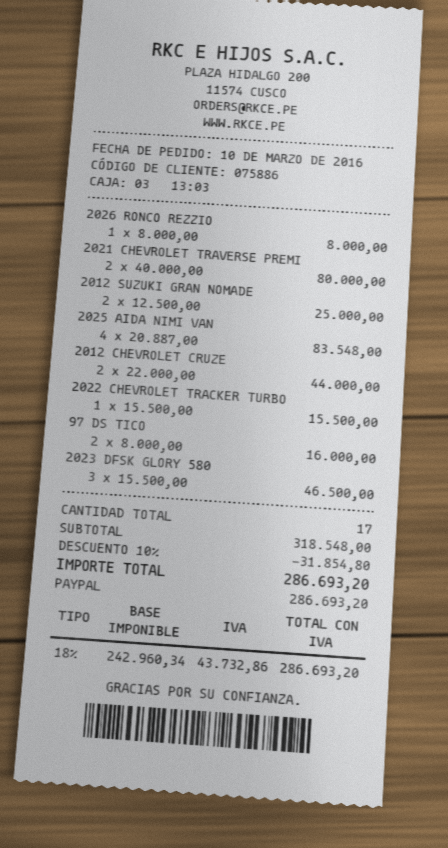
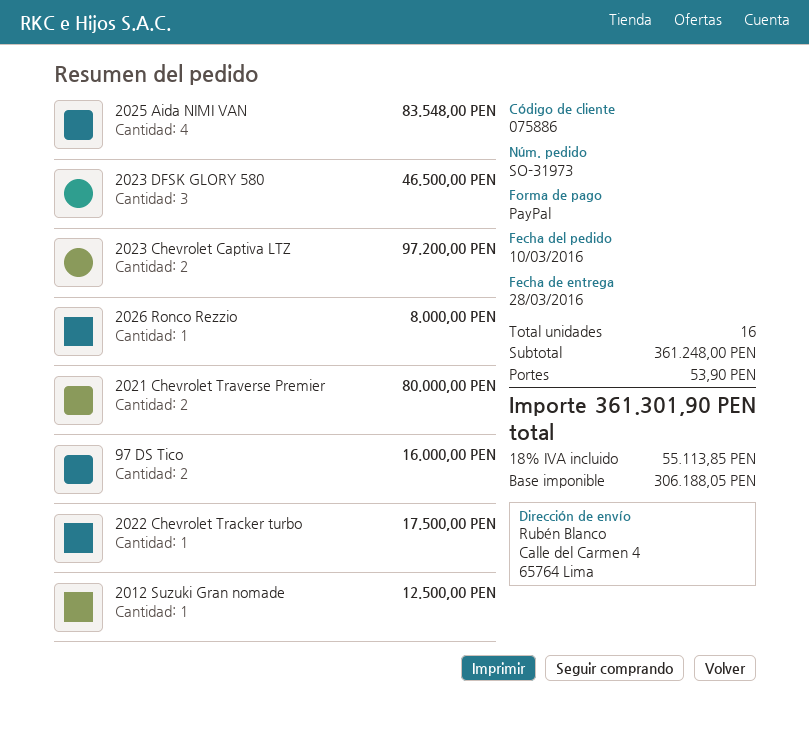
2012 SUZUKI GRAN NOMADE: 2 for 25000.00 -> 1 for 12500.00
2012 CHEVROLET CRUZE: 2 for 44000.00 -> none
2022 CHEVROLET TRACKER TURBO: 1 for 15500.00 -> 1 for 17500.00
2023 Chevrolet Captiva LTZ: none -> 2 for 97200.00
total quantity: 17 -> 16
subtotal: 318548.00 -> 361248.00
discount: 10% = 31854.80 -> none
shipping: none -> 53.90
net: 242960.34 -> 306188.05
tax: 18% = 43732.86 -> 18% = 55113.85
total: 286693.20 -> 361301.90

